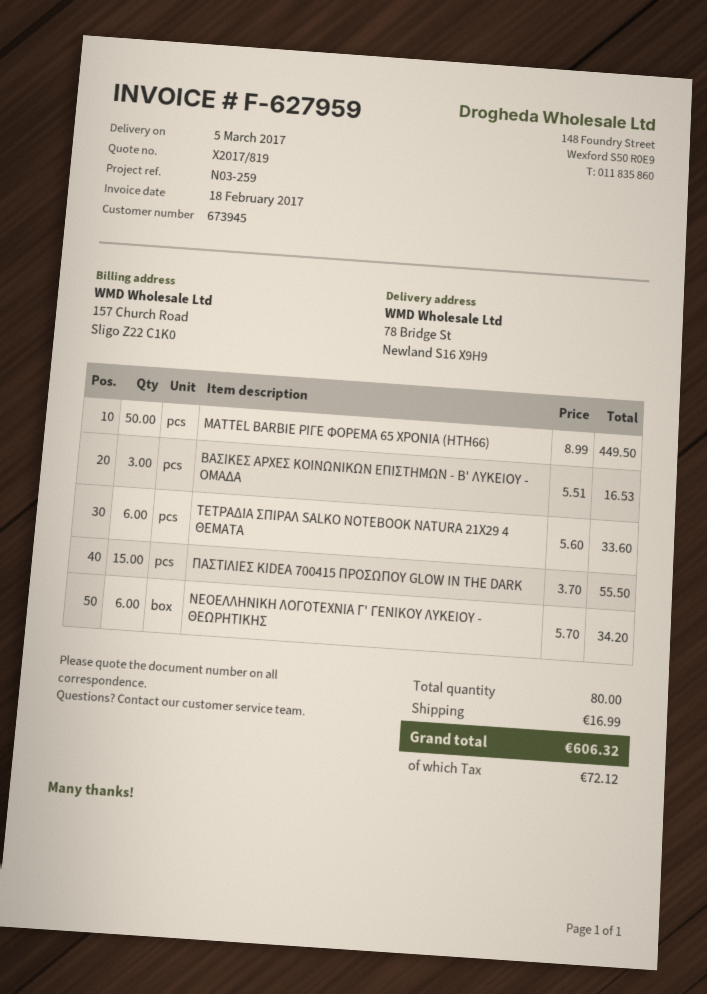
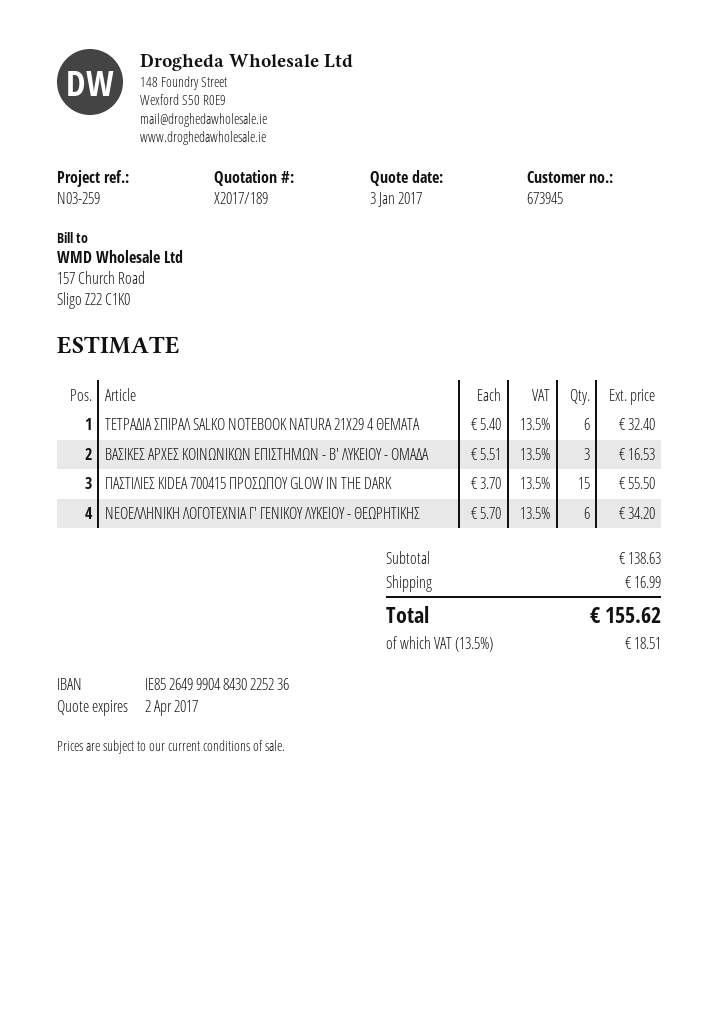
quote number: X2017/819 -> X2017/189
MATTEL BARBIE ΡΙΓΕ ΦΟΡΕΜΑ 65 ΧΡΟΝΙΑ (HTH66): 50 x 8.99 = 449.50 -> none
ΤΕΤΡΑΔΙΑ ΣΠΙΡΑΛ SALKO NOTEBOOK NATURA 21Χ29 4 ΘΕΜΑΤΑ: 6 x 5.60 = 33.60 -> 6 x 5.40 = 32.40
tax: 72.12 -> 18.51
total: 606.32 -> 155.62

